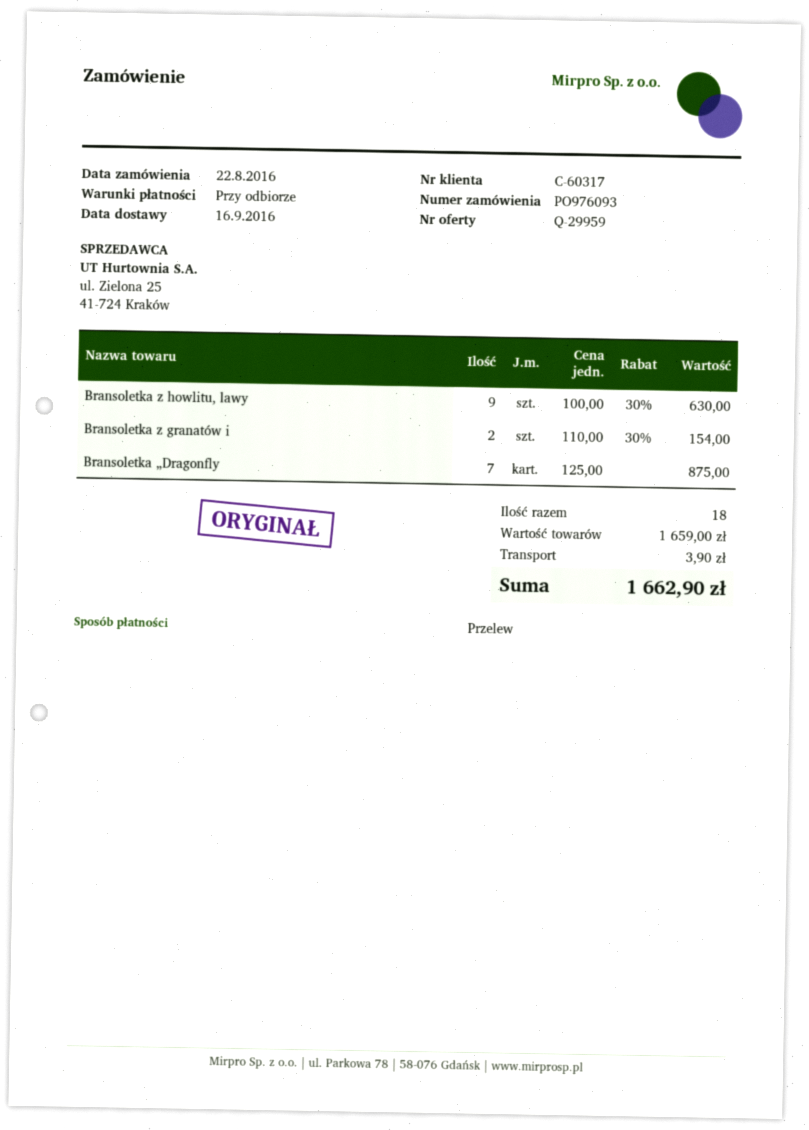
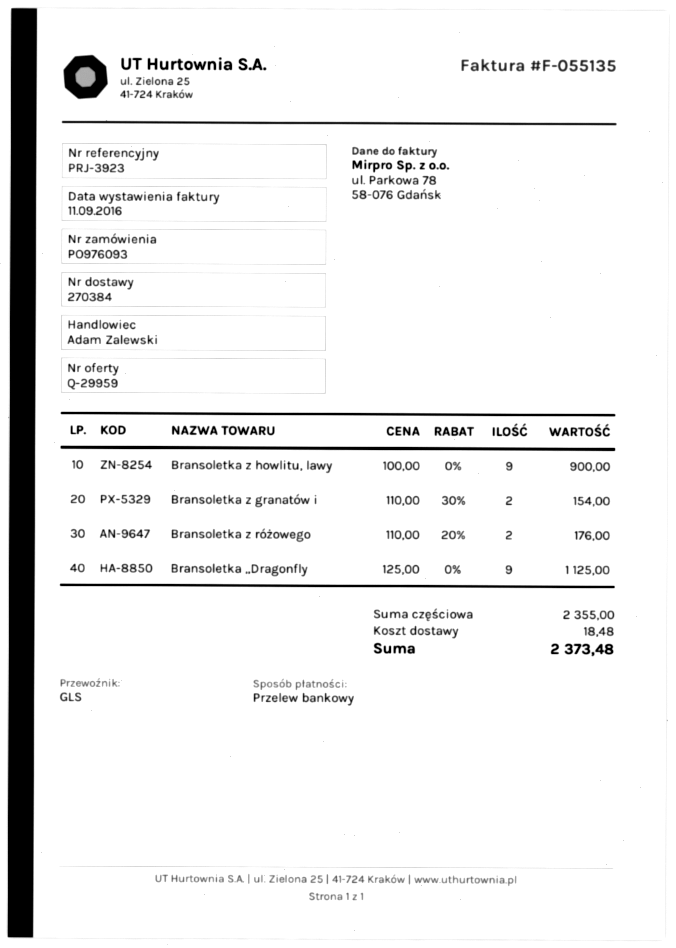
Bransoletka z howlitu, lawy: 9 x 100.00 - 30% = 630.00 -> 9 x 100.00 = 900.00
Bransoletka „Dragonfly: 7 x 125.00 = 875.00 -> 9 x 125.00 = 1125.00
Bransoletka z różowego: none -> 2 x 110.00 - 20% = 176.00
subtotal: 1659.00 -> 2355.00
shipping: 3.90 -> 18.48
total: 1662.90 -> 2373.48

